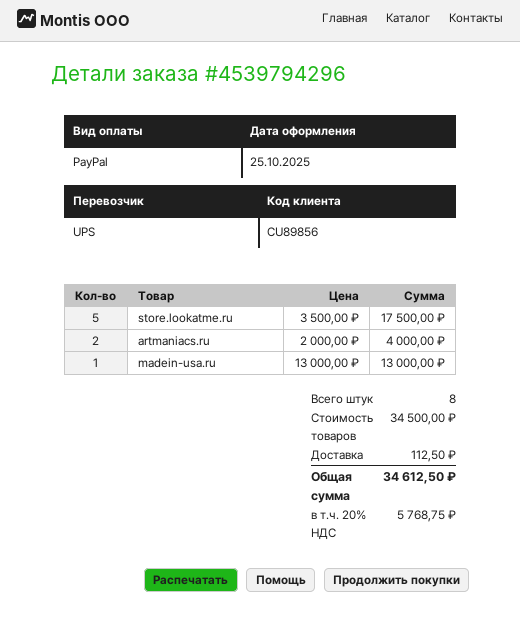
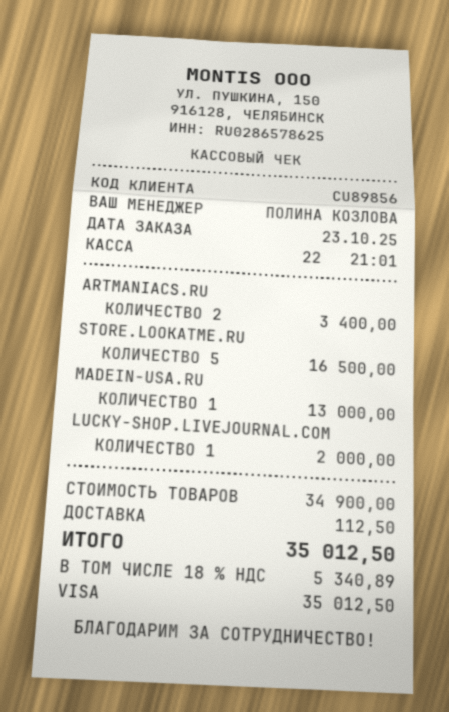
order date: 2025-10-25 -> 2025-10-23
payment method: PayPal -> Visa
store.lookatme.ru: 5 for 17500.00 -> 5 for 16500.00
artmaniacs.ru: 2 for 4000.00 -> 2 for 3400.00
LUCKY-SHOP.LIVEJOURNAL.COM: none -> 1 for 2000.00
subtotal: 34500.00 -> 34900.00
tax: 20% = 5768.75 -> 18% = 5340.89
total: 34612.50 -> 35012.50

